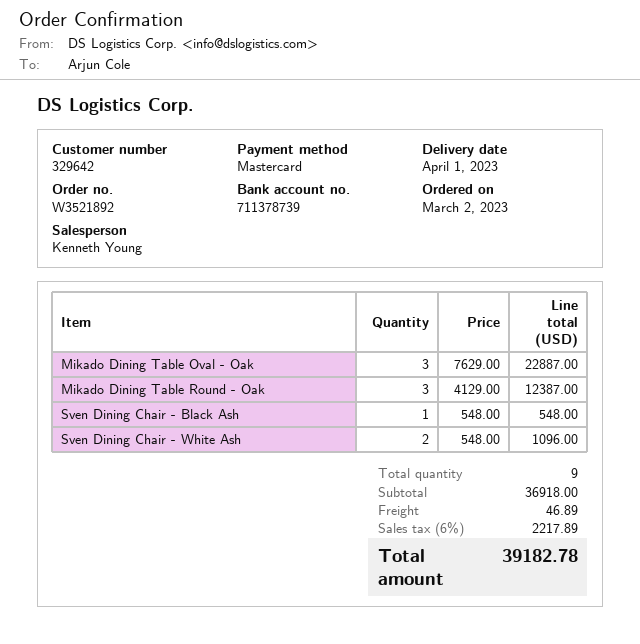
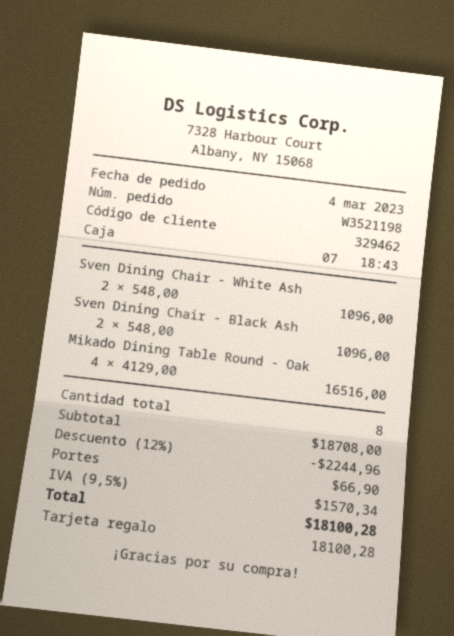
order number: W3521892 -> W3521198
order date: 2023-03-02 -> 2023-03-04
customer number: 329642 -> 329462
payment method: Mastercard -> gift card
Mikado Dining Table Oval - Oak: 3 x 7629.00 = 22887.00 -> none
Mikado Dining Table Round - Oak: 3 x 4129.00 = 12387.00 -> 4 x 4129.00 = 16516.00
Sven Dining Chair - Black Ash: 1 x 548.00 = 548.00 -> 2 x 548.00 = 1096.00
total quantity: 9 -> 8
subtotal: 36918.00 -> 18708.00
discount: none -> 12% = 2244.96
shipping: 46.89 -> 66.90
tax: 6% = 2217.89 -> 9.5% = 1570.34
total: 39182.78 -> 18100.28

